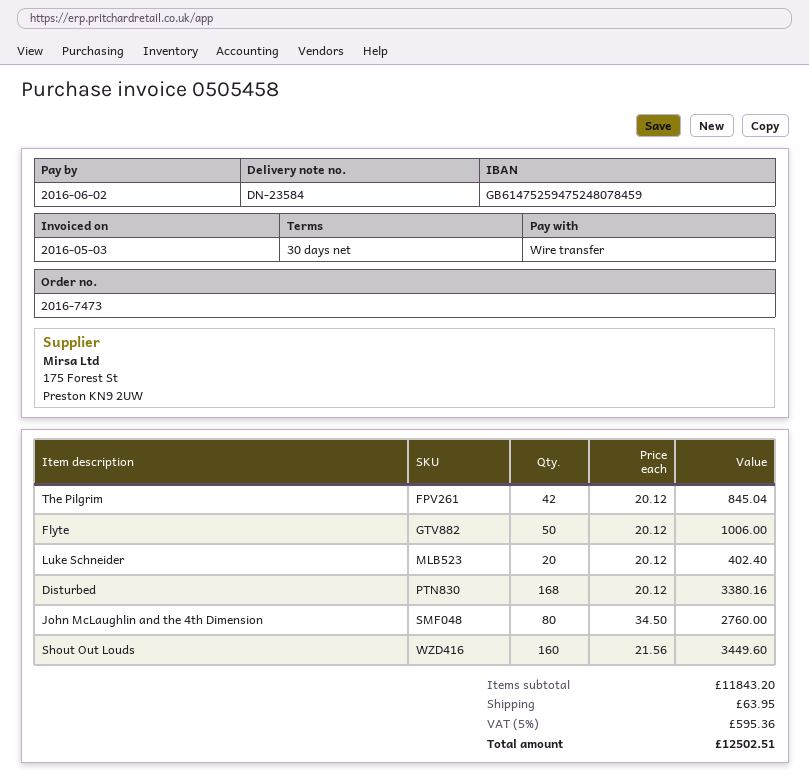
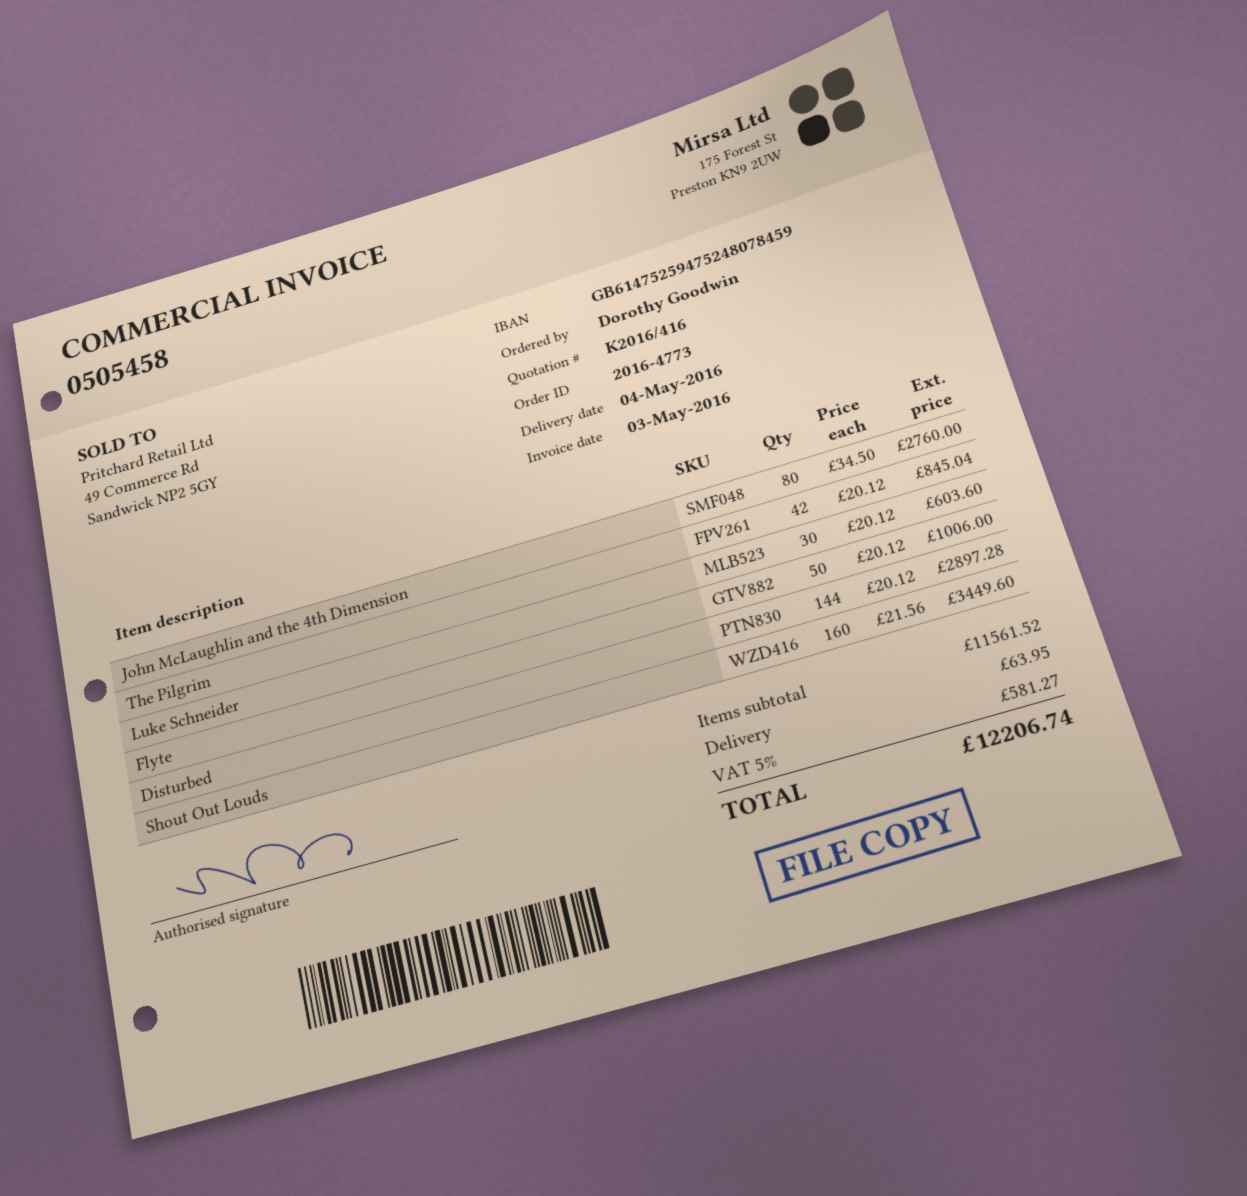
order number: 2016-7473 -> 2016-4773
Luke Schneider: 20 x 20.12 = 402.40 -> 30 x 20.12 = 603.60
Disturbed: 168 x 20.12 = 3380.16 -> 144 x 20.12 = 2897.28
subtotal: 11843.20 -> 11561.52
tax: 5% = 595.36 -> 5% = 581.27
total: 12502.51 -> 12206.74

